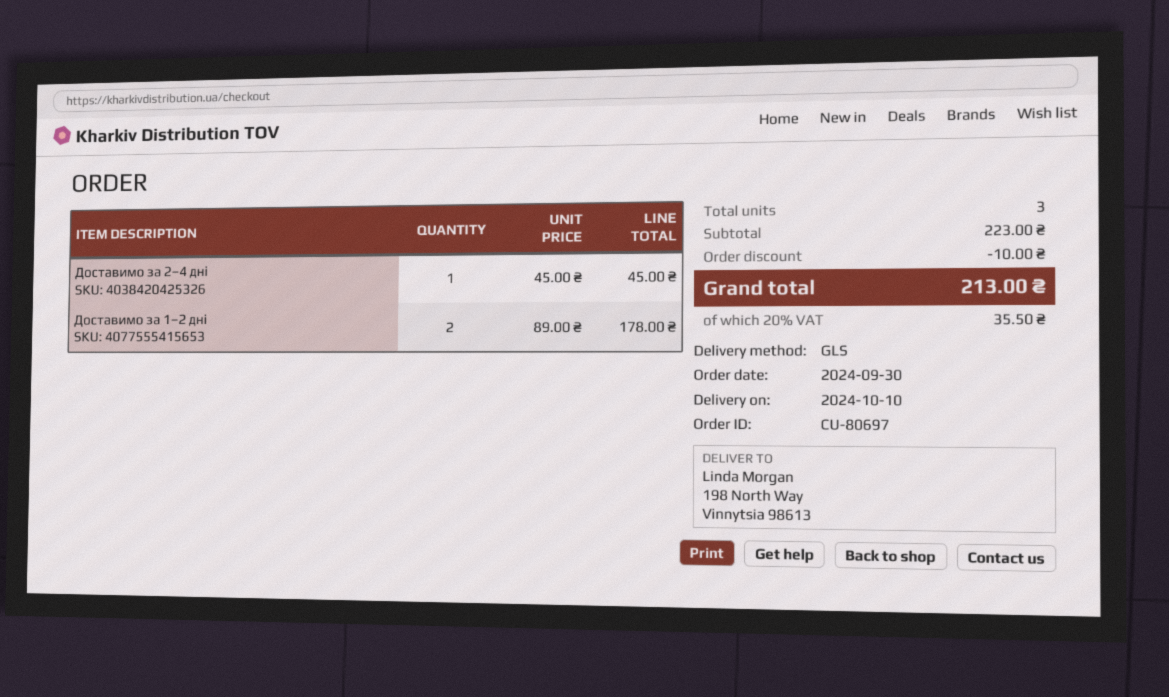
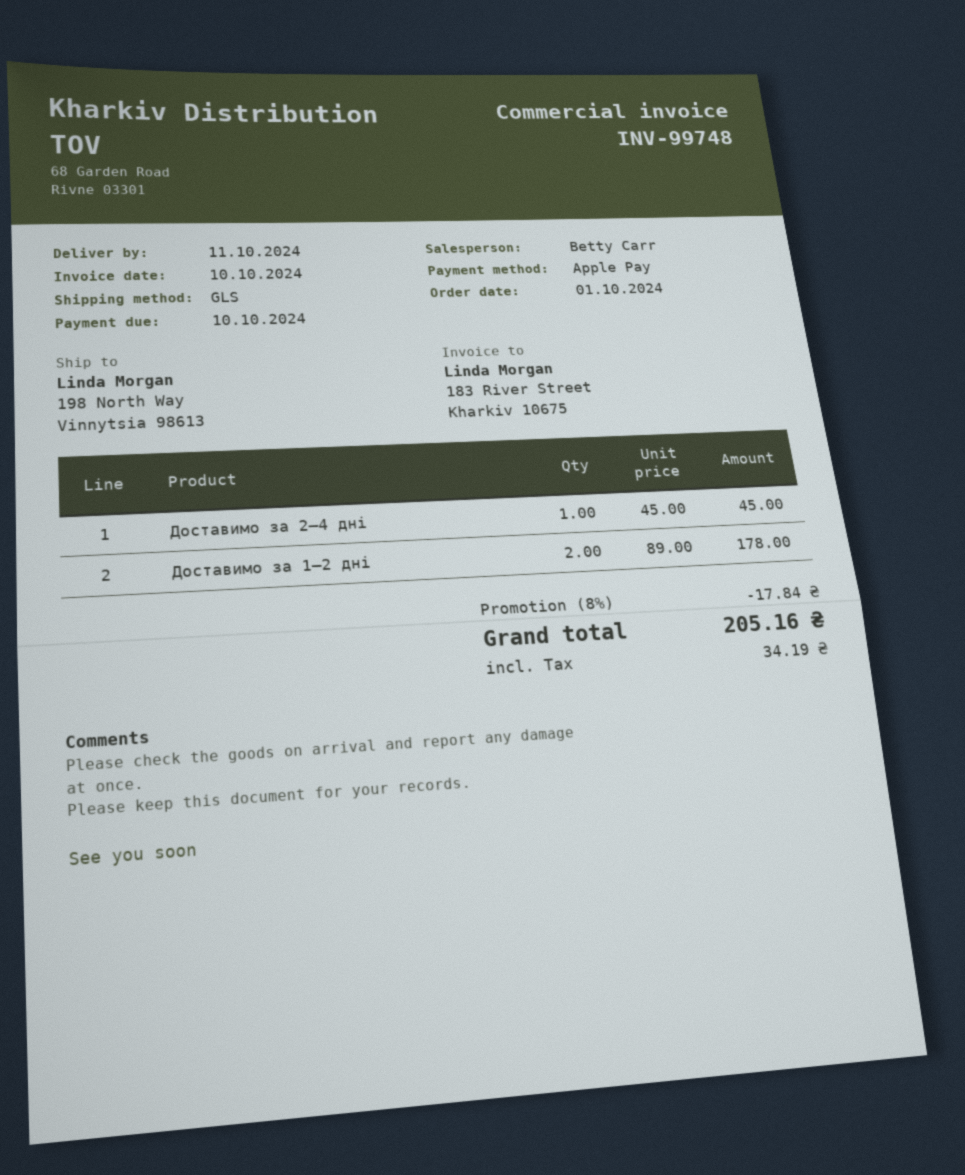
order date: 2024-09-30 -> 2024-10-01
delivery date: 2024-10-10 -> 2024-10-11
discount: 10.00 -> 17.84
tax: 35.50 -> 34.19
total: 213.00 -> 205.16

